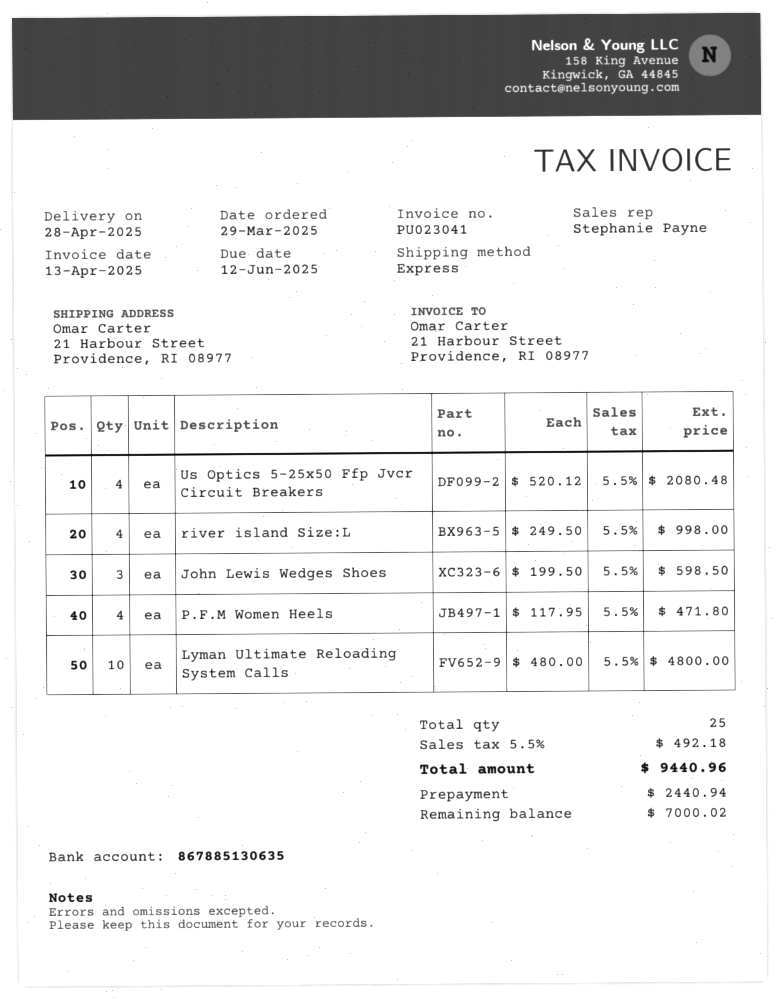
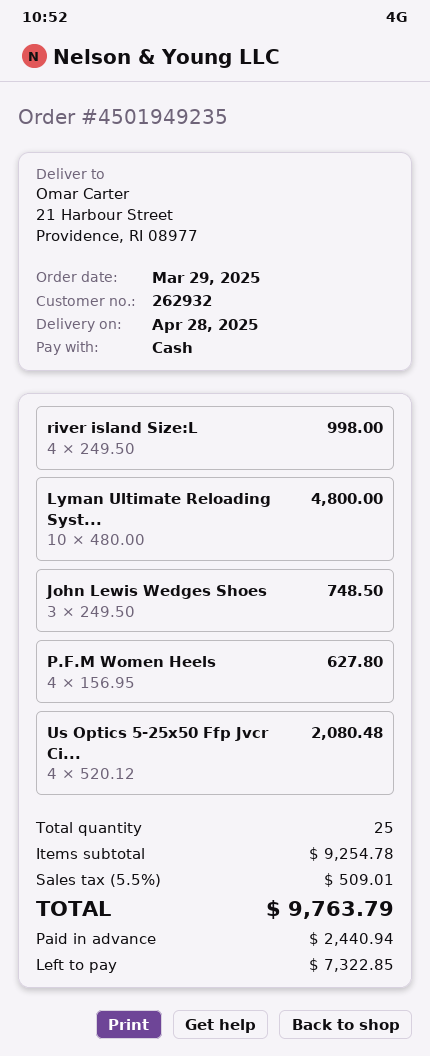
John Lewis Wedges Shoes: 3 x 199.50 = 598.50 -> 3 x 249.50 = 748.50
P.F.M Women Heels: 4 x 117.95 = 471.80 -> 4 x 156.95 = 627.80
tax: 5.5% = 492.18 -> 5.5% = 509.01
total: 9440.96 -> 9763.79
balance: 7000.02 -> 7322.85

